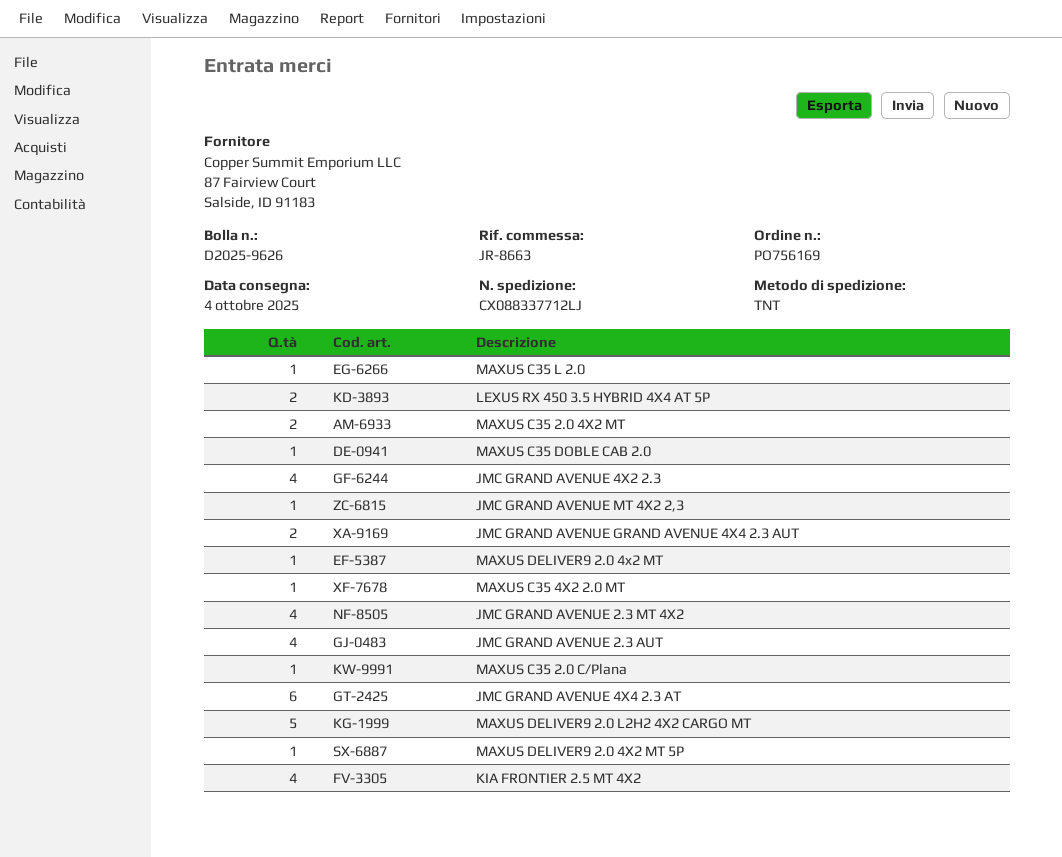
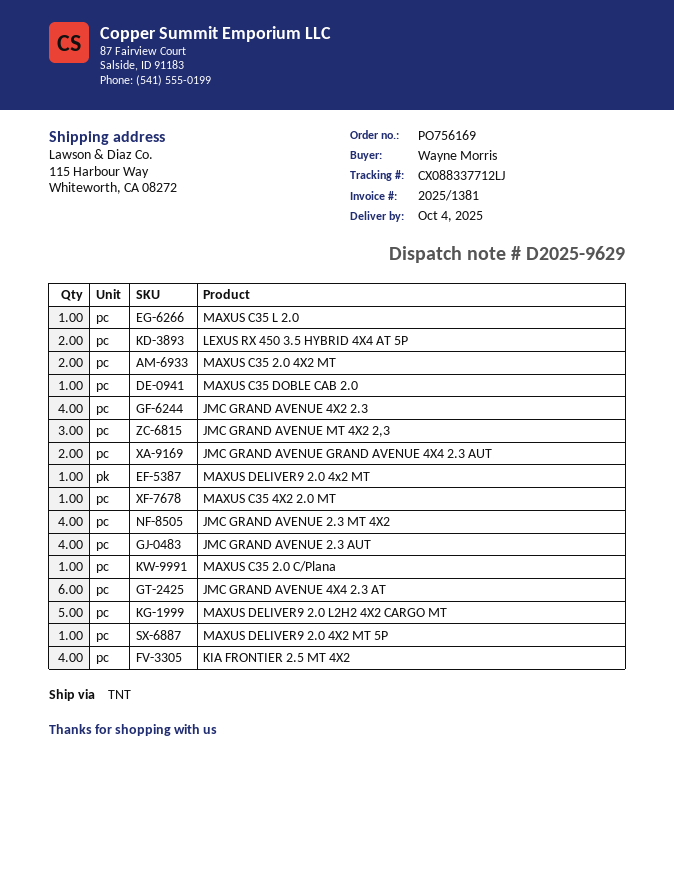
delivery note number: D2025-9626 -> D2025-9629
JMC GRAND AVENUE MT 4X2 2,3: 1 -> 3

